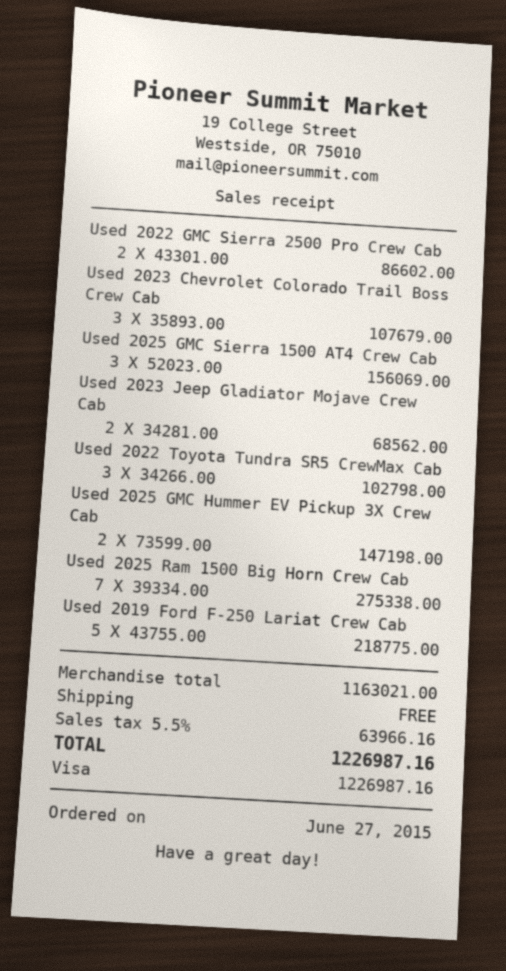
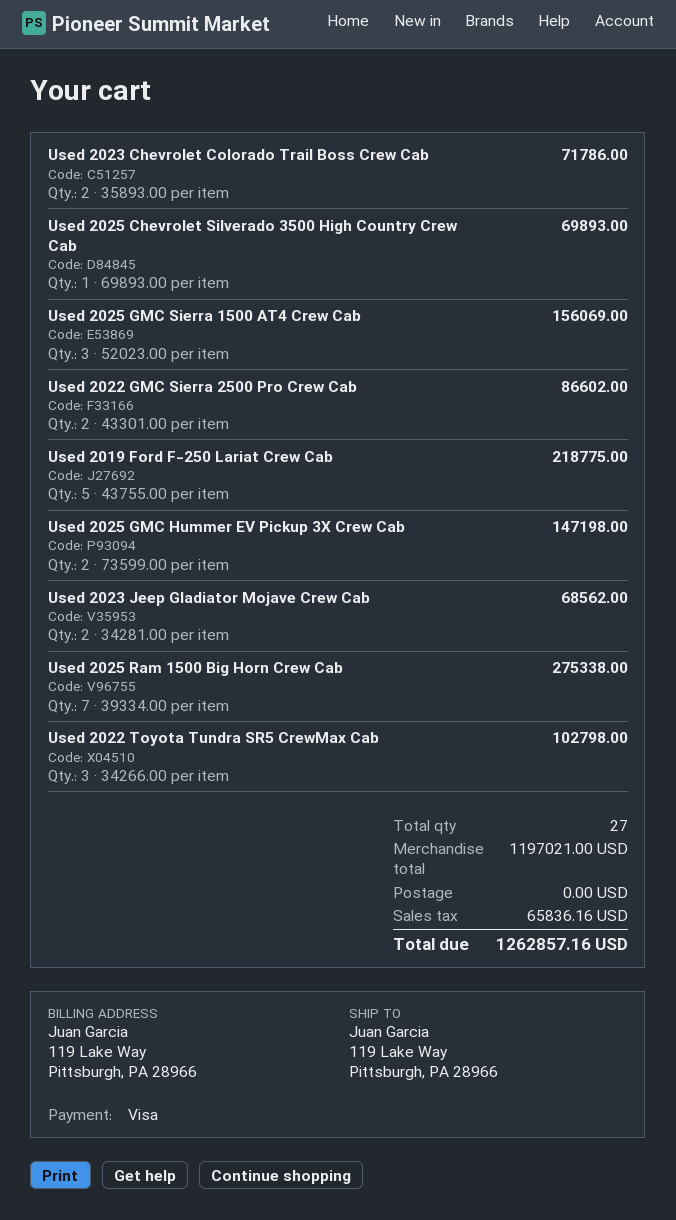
Used 2023 Chevrolet Colorado Trail Boss Crew Cab: 3 x 35893.00 = 107679.00 -> 2 x 35893.00 = 71786.00
Used 2025 Chevrolet Silverado 3500 High Country Crew Cab: none -> 1 x 69893.00 = 69893.00
subtotal: 1163021.00 -> 1197021.00
tax: 63966.16 -> 65836.16
total: 1226987.16 -> 1262857.16

